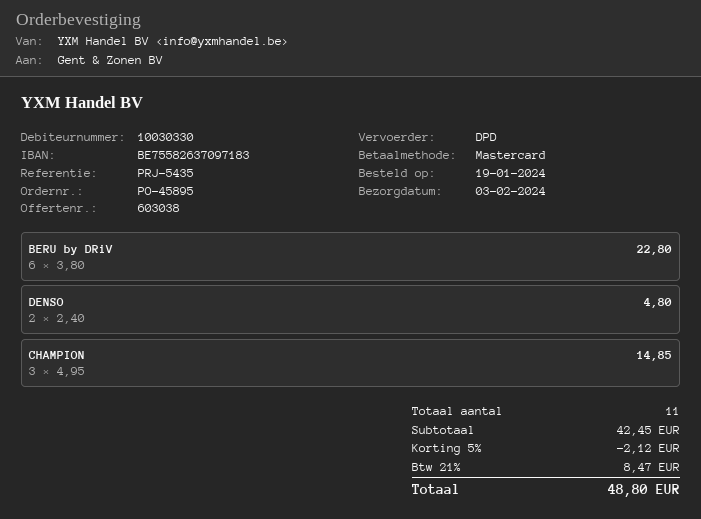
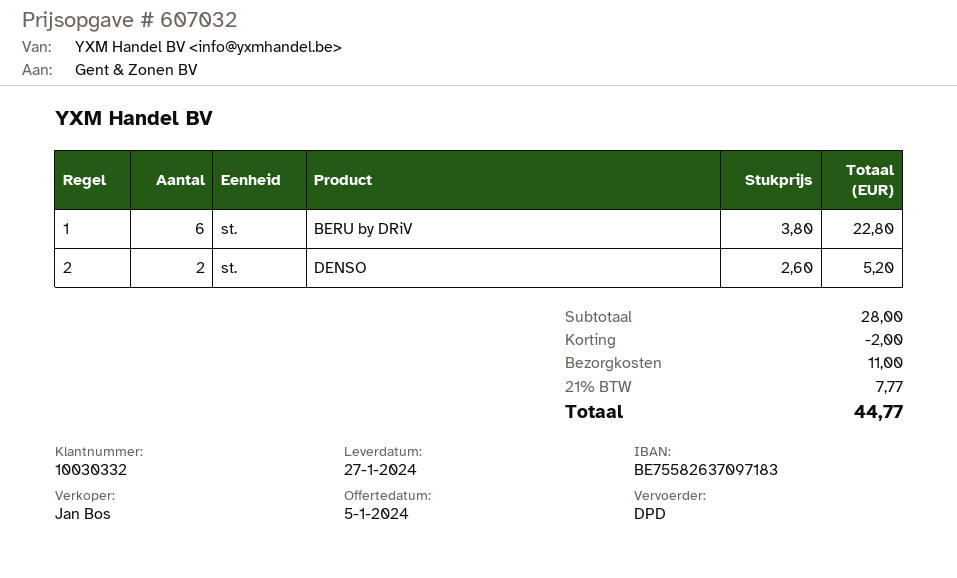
quote number: 603038 -> 607032
delivery date: 2024-02-03 -> 2024-01-27
customer number: 10030330 -> 10030332
DENSO: 2 x 2.40 = 4.80 -> 2 x 2.60 = 5.20
CHAMPION: 3 x 4.95 = 14.85 -> none
subtotal: 42.45 -> 28.00
discount: 2.12 -> 2.00
shipping: none -> 11.00
tax: 21% = 8.47 -> 21% = 7.77
total: 48.80 -> 44.77

